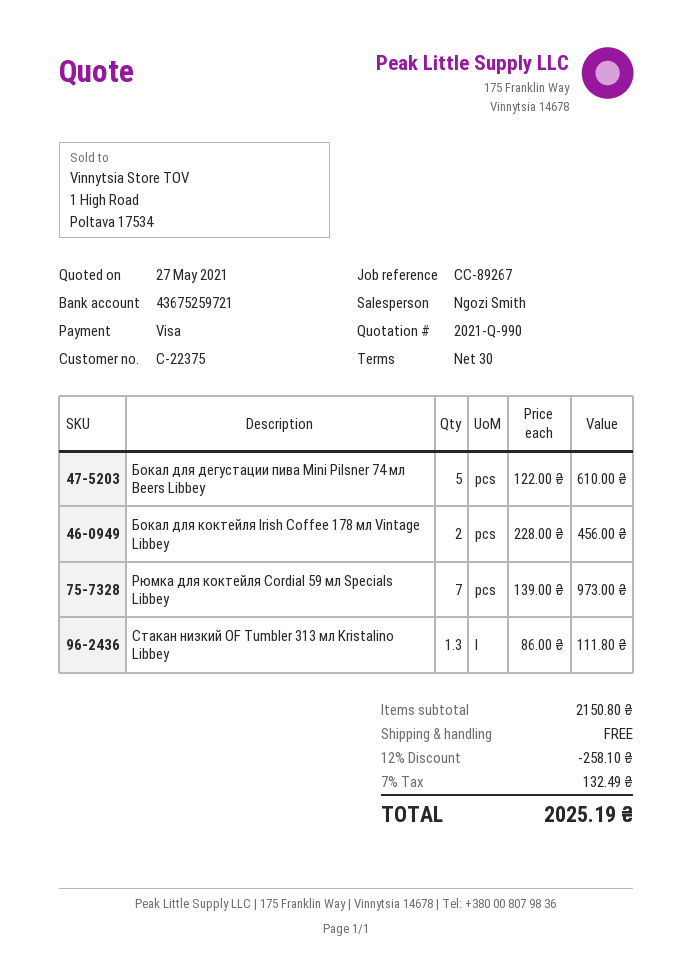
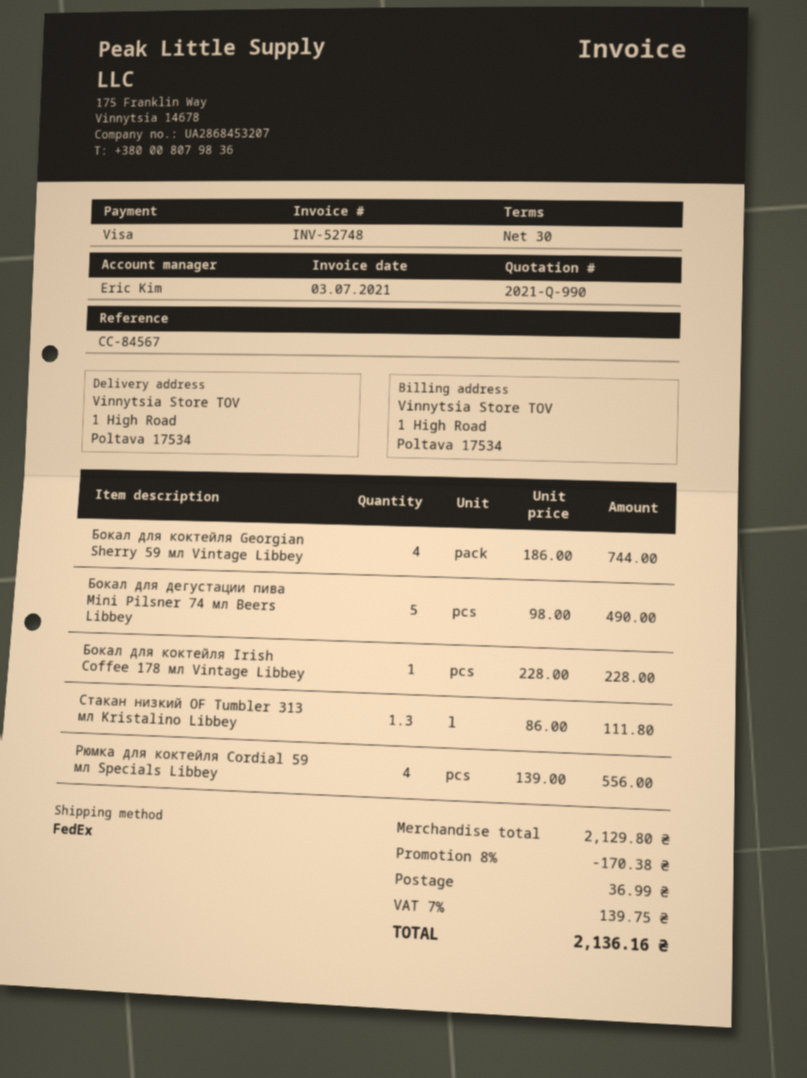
reference: CC-89267 -> CC-84567
sales rep: Ngozi Smith -> Eric Kim
Бокал для дегустации пива Mini Pilsner 74 мл Beers Libbey: 5 x 122.00 = 610.00 -> 5 x 98.00 = 490.00
Бокал для коктейля Irish Coffee 178 мл Vintage Libbey: 2 x 228.00 = 456.00 -> 1 x 228.00 = 228.00
Рюмка для коктейля Cordial 59 мл Specials Libbey: 7 x 139.00 = 973.00 -> 4 x 139.00 = 556.00
Бокал для коктейля Georgian Sherry 59 мл Vintage Libbey: none -> 4 x 186.00 = 744.00
subtotal: 2150.80 -> 2129.80
discount: 12% = 258.10 -> 8% = 170.38
shipping: 0.00 -> 36.99
tax: 7% = 132.49 -> 7% = 139.75
total: 2025.19 -> 2136.16

